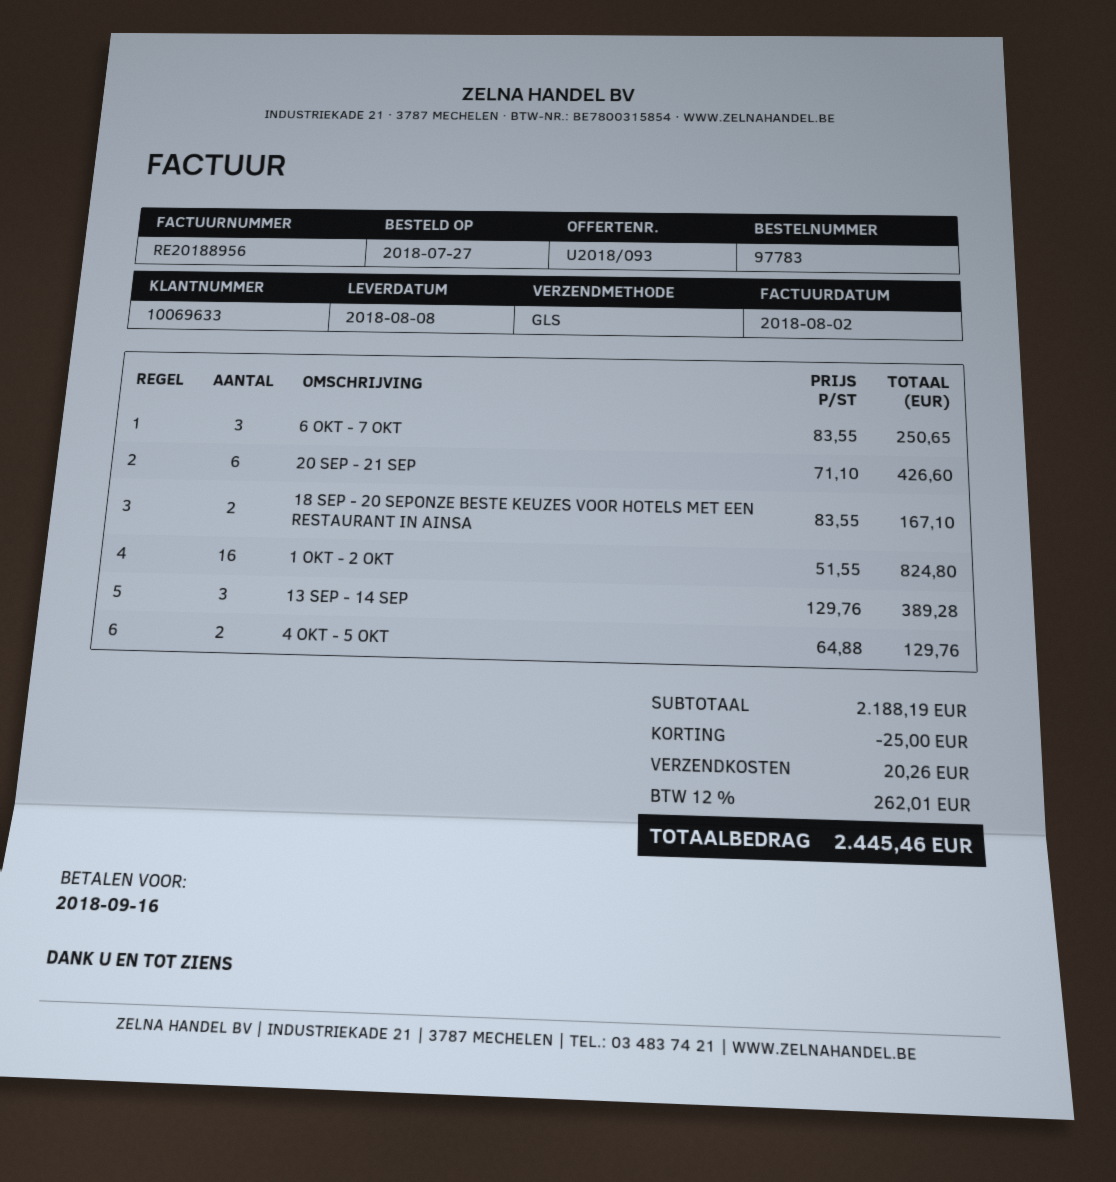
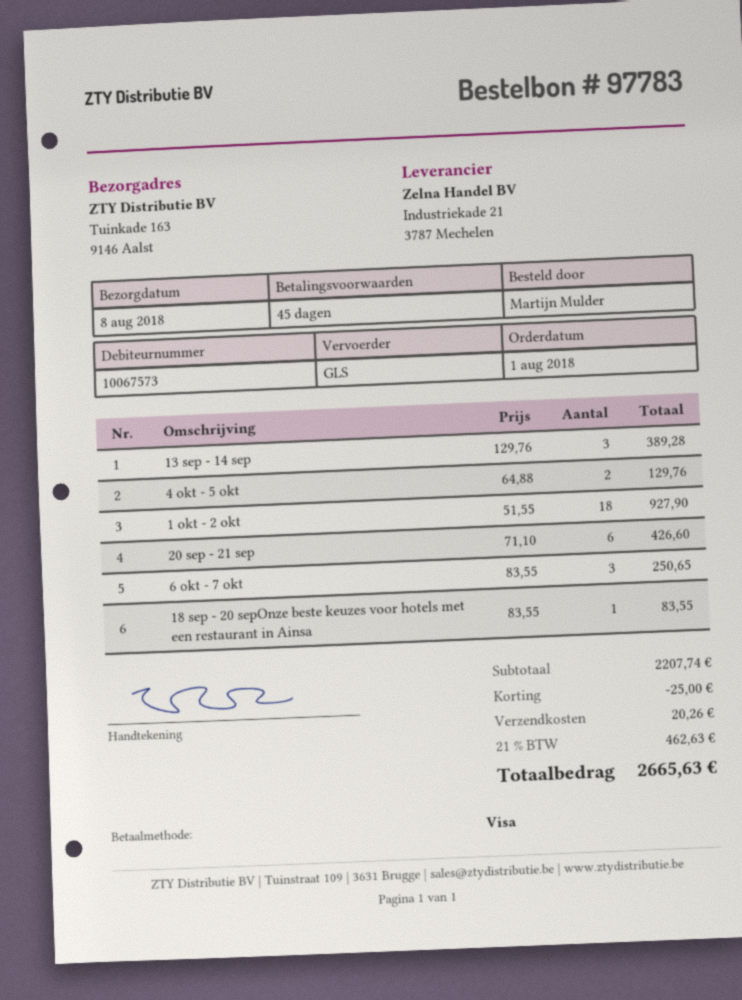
order date: 2018-07-27 -> 2018-08-01
customer number: 10069633 -> 10067573
18 SEP - 20 SEPONZE BESTE KEUZES VOOR HOTELS MET EEN RESTAURANT IN AINSA: 2 x 83.55 = 167.10 -> 1 x 83.55 = 83.55
1 OKT - 2 OKT: 16 x 51.55 = 824.80 -> 18 x 51.55 = 927.90
subtotal: 2188.19 -> 2207.74
tax: 12% = 262.01 -> 21% = 462.63
total: 2445.46 -> 2665.63

